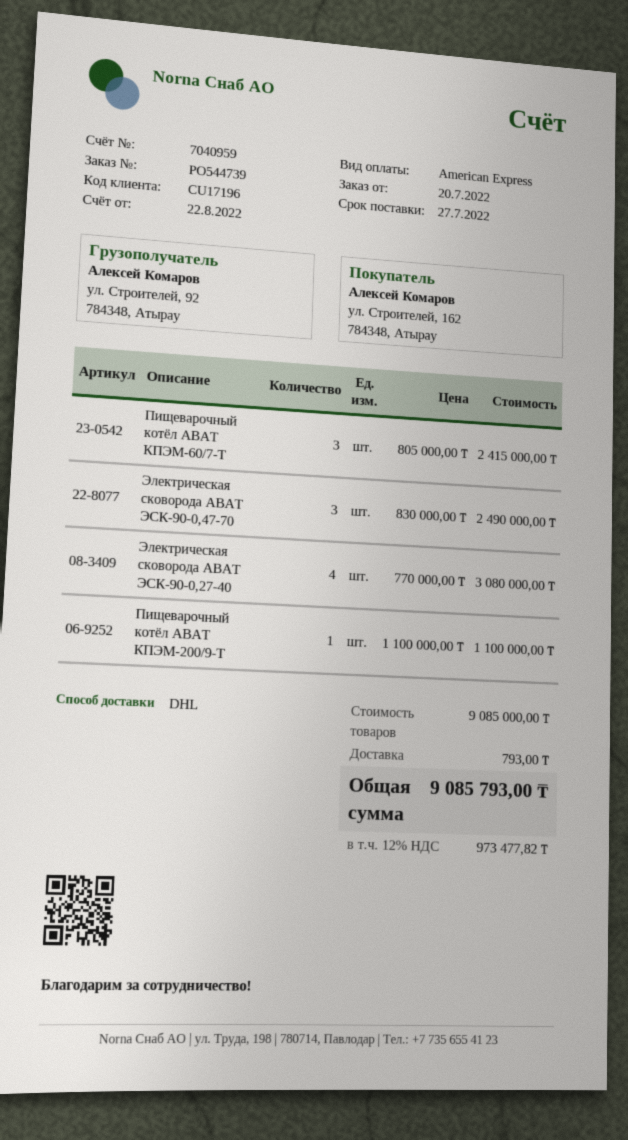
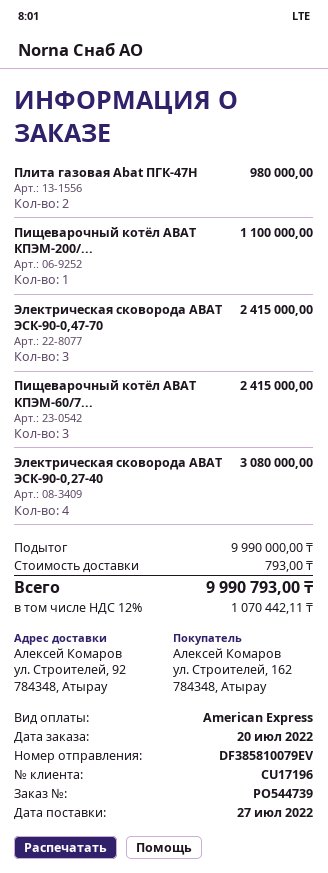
Электрическая сковорода ABAT ЭСК‑90‑0,47‑70: 3 for 2490000.00 -> 3 for 2415000.00
Плита газовая Abat ПГК-47Н: none -> 2 for 980000.00
subtotal: 9085000.00 -> 9990000.00
tax: 12% = 973477.82 -> 12% = 1070442.11
total: 9085793.00 -> 9990793.00

